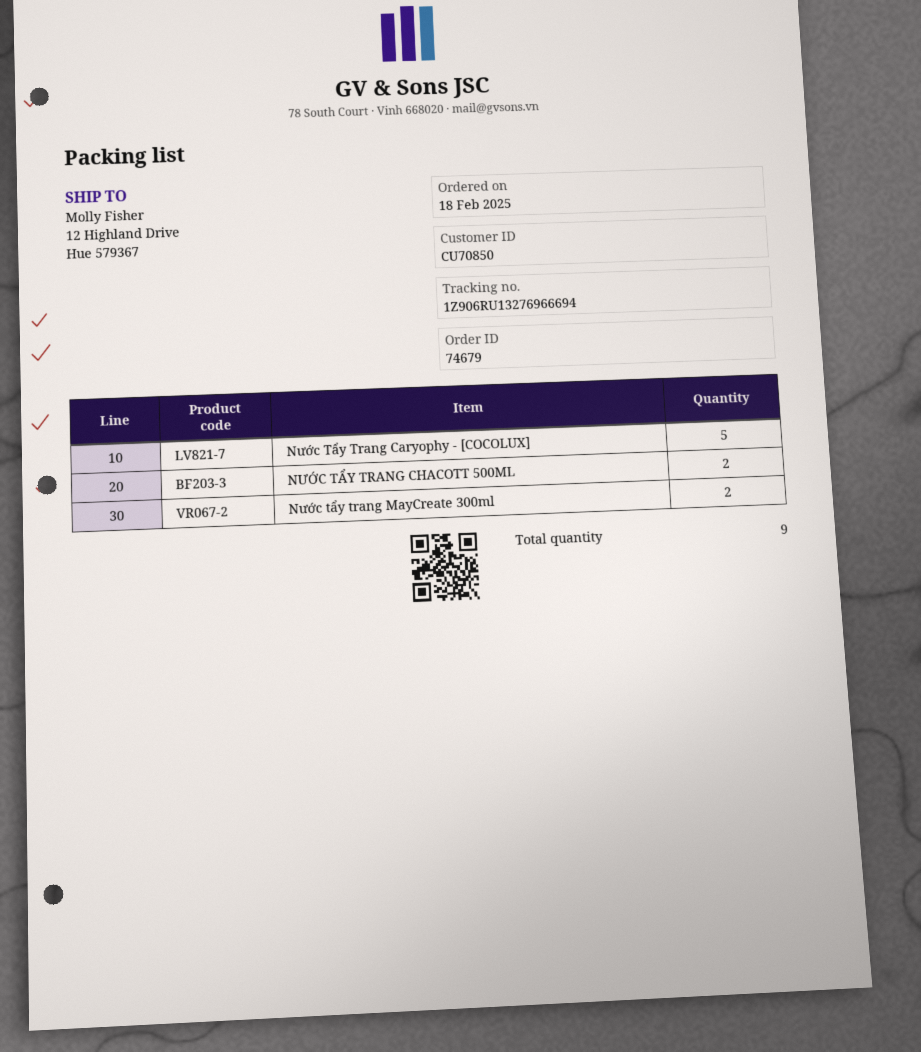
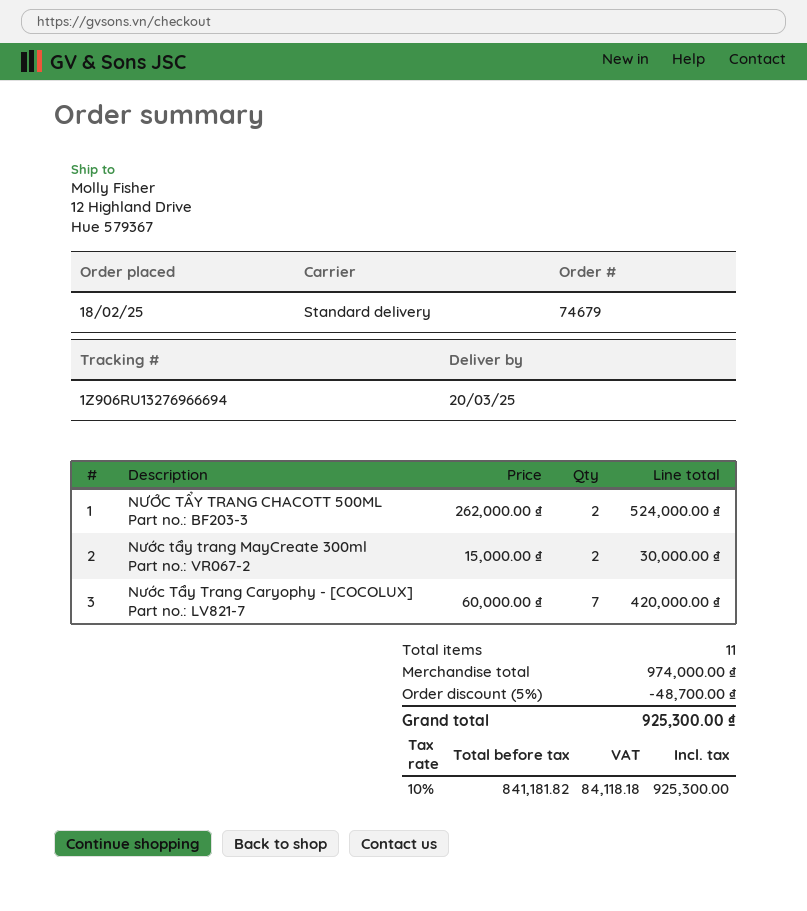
Nước Tẩy Trang Caryophy - [COCOLUX]: 5 -> 7
total quantity: 9 -> 11

